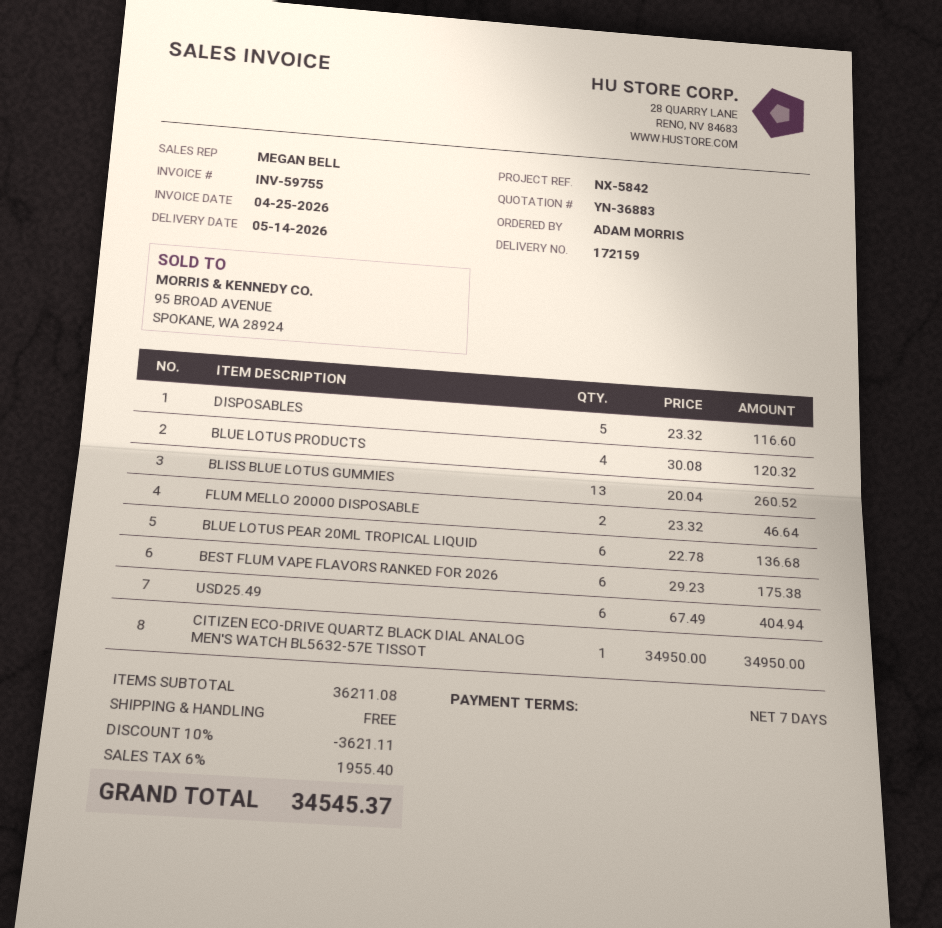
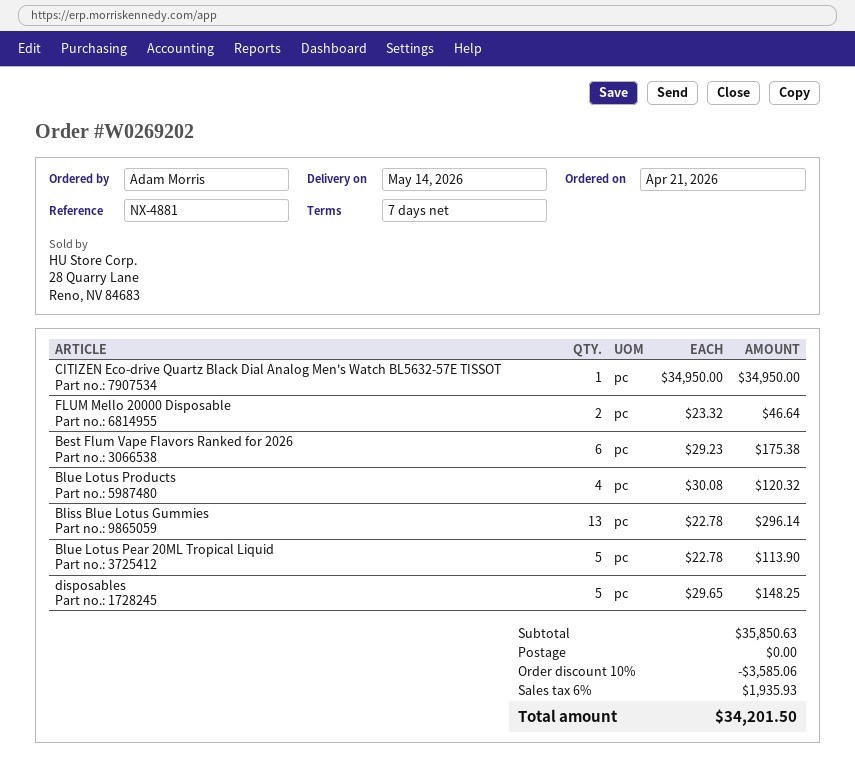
reference: NX-5842 -> NX-4881
DISPOSABLES: 5 x 23.32 = 116.60 -> 5 x 29.65 = 148.25
BLISS BLUE LOTUS GUMMIES: 13 x 20.04 = 260.52 -> 13 x 22.78 = 296.14
BLUE LOTUS PEAR 20ML TROPICAL LIQUID: 6 x 22.78 = 136.68 -> 5 x 22.78 = 113.90
USD25.49: 6 x 67.49 = 404.94 -> none
subtotal: 36211.08 -> 35850.63
discount: 10% = 3621.11 -> 10% = 3585.06
tax: 6% = 1955.40 -> 6% = 1935.93
total: 34545.37 -> 34201.50

